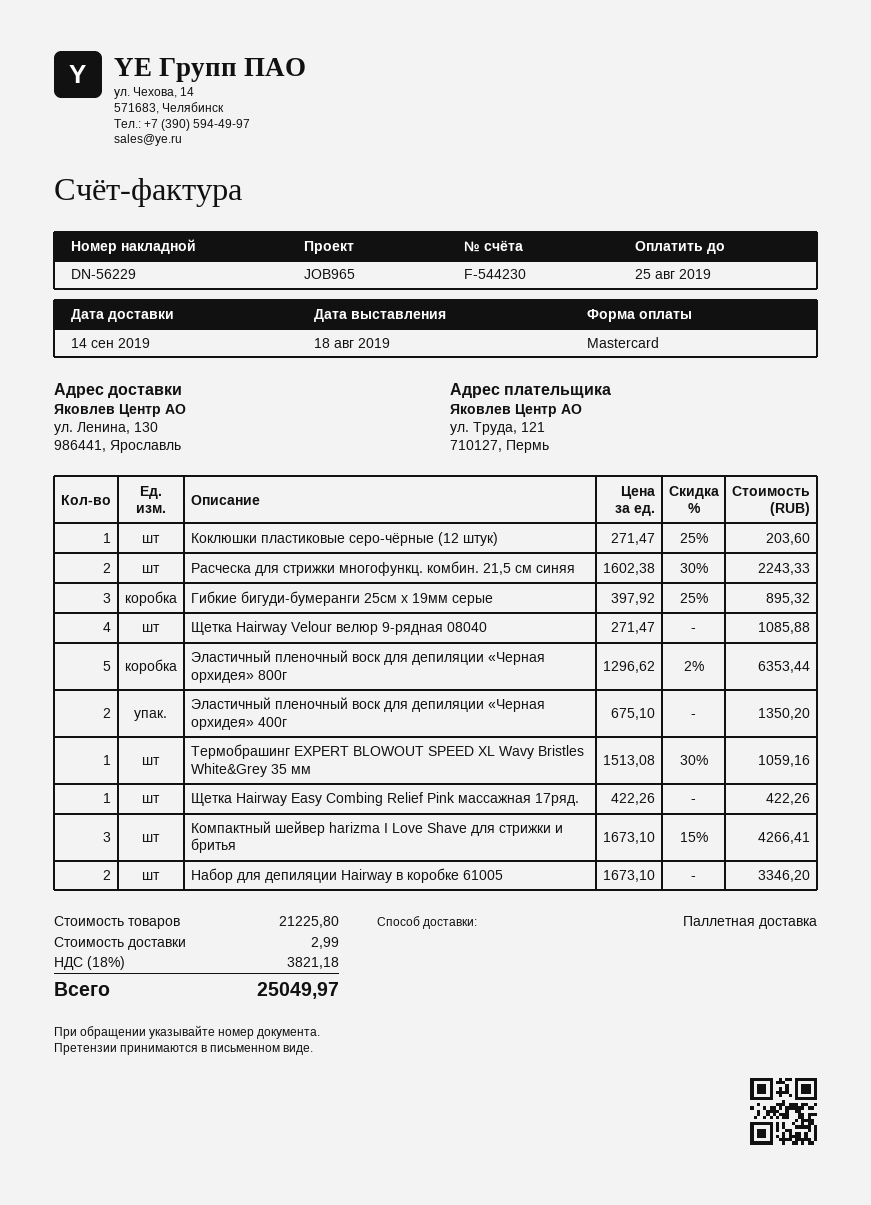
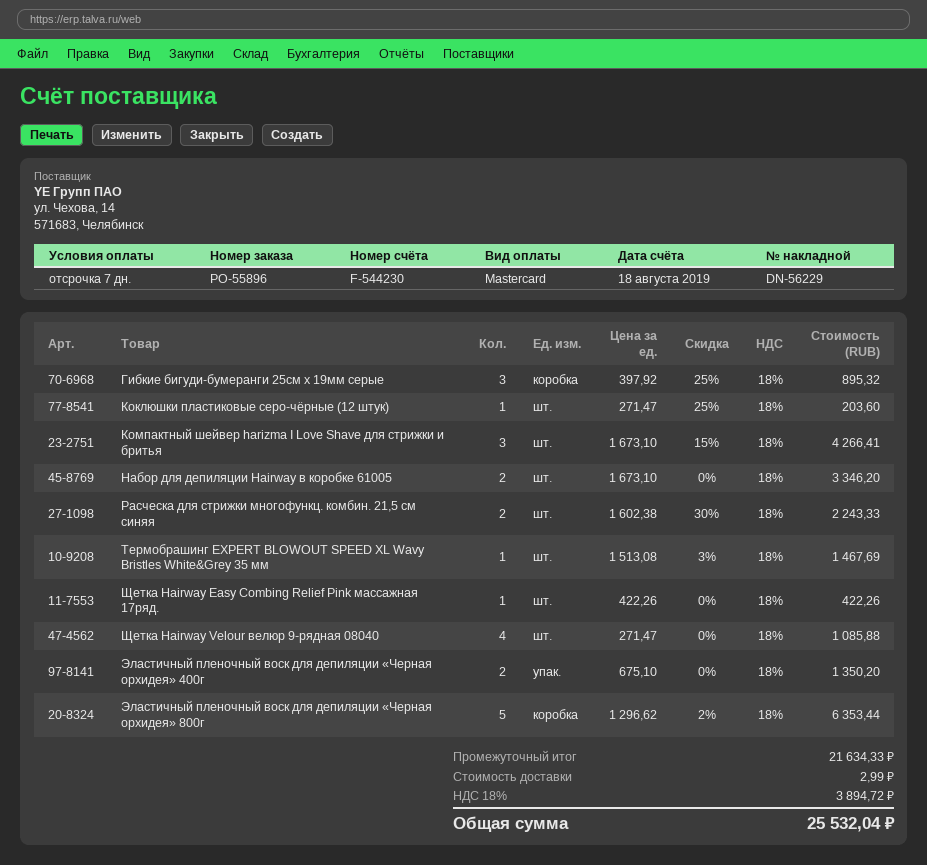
Термобрашинг EXPERT BLOWOUT SPEED XL Wavy Bristles White&Grey 35 мм: 1 x 1513.08 - 30% = 1059.16 -> 1 x 1513.08 - 3% = 1467.69
subtotal: 21225.80 -> 21634.33
tax: 18% = 3821.18 -> 18% = 3894.72
total: 25049.97 -> 25532.04

